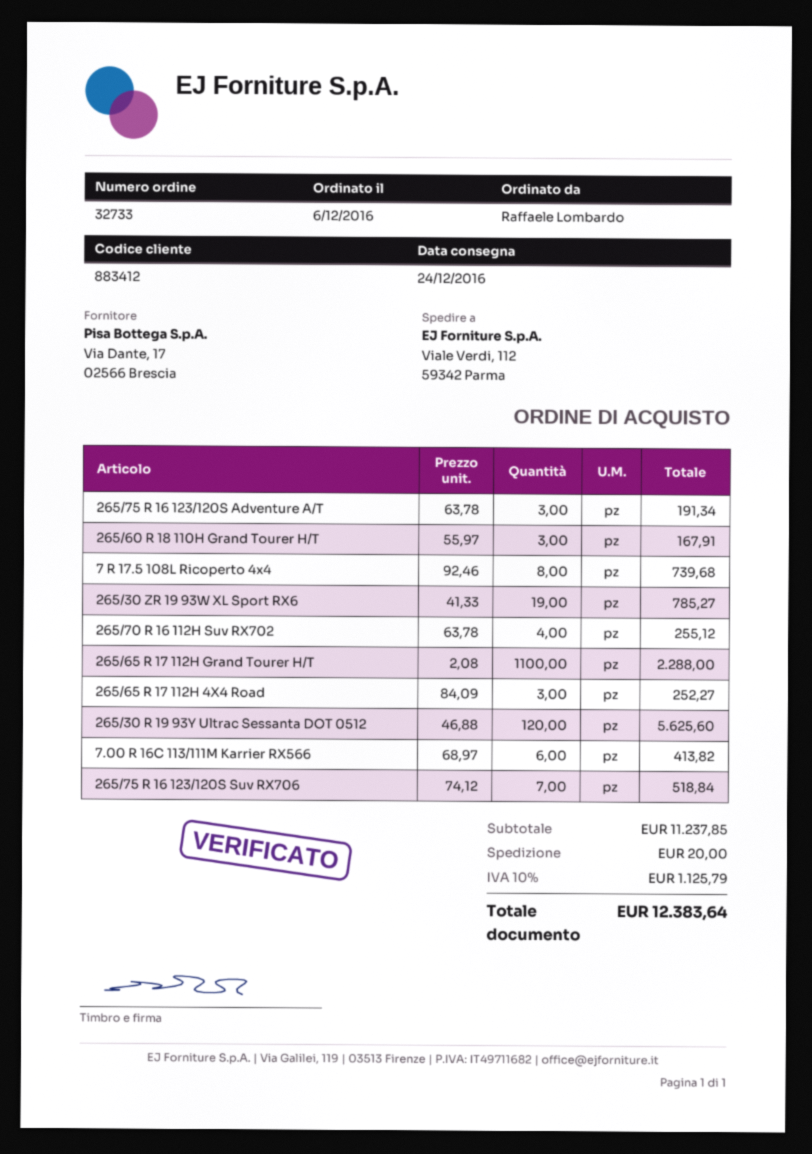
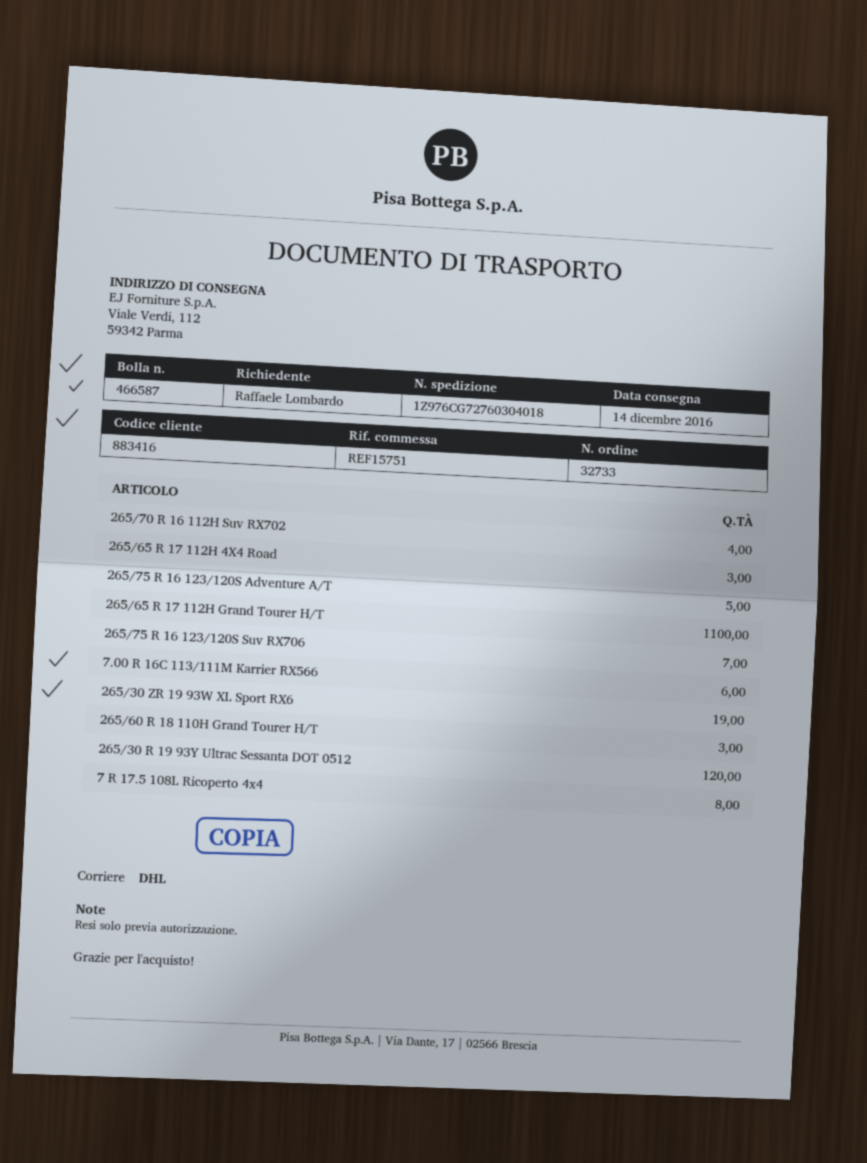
delivery date: 2016-12-24 -> 2016-12-14
customer number: 883412 -> 883416
265/75 R 16 123/120S Adventure A/T: 3 -> 5

